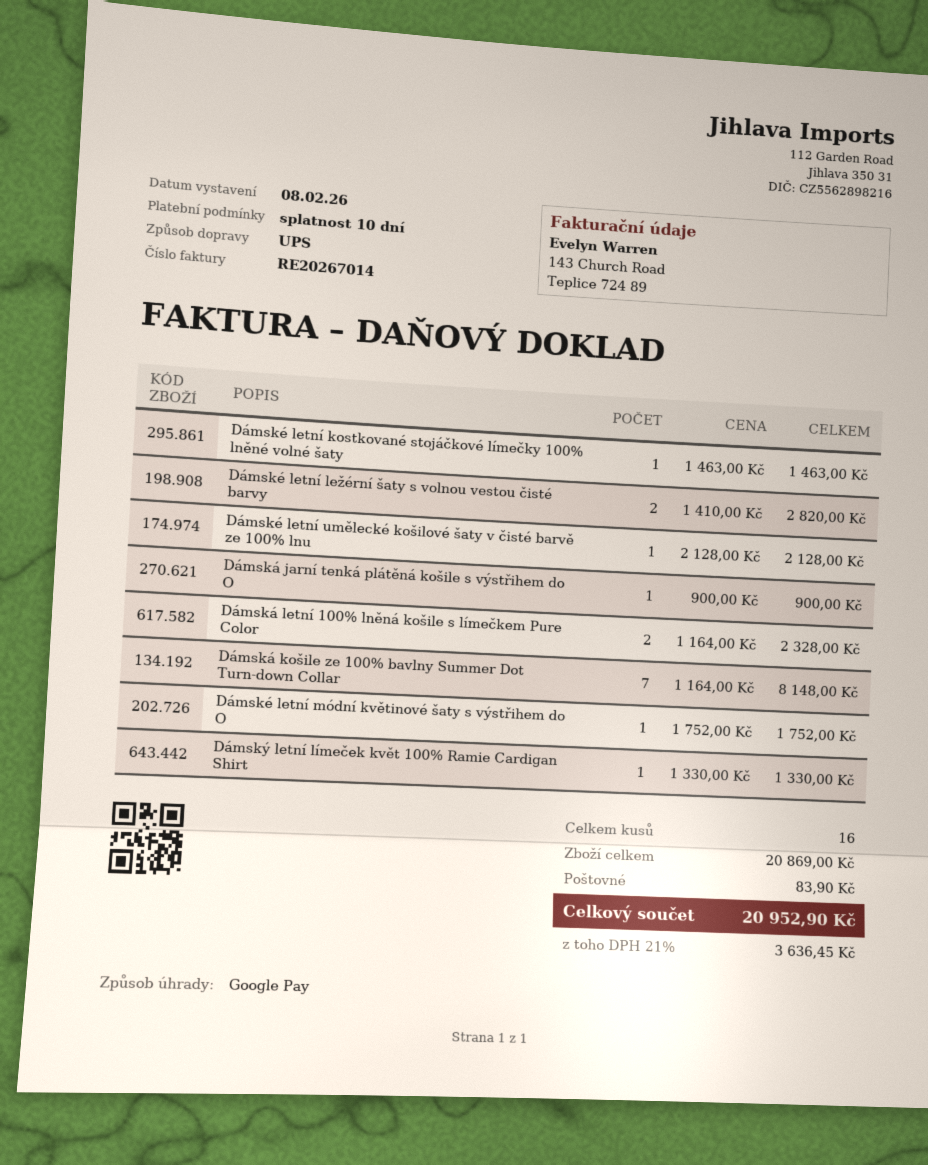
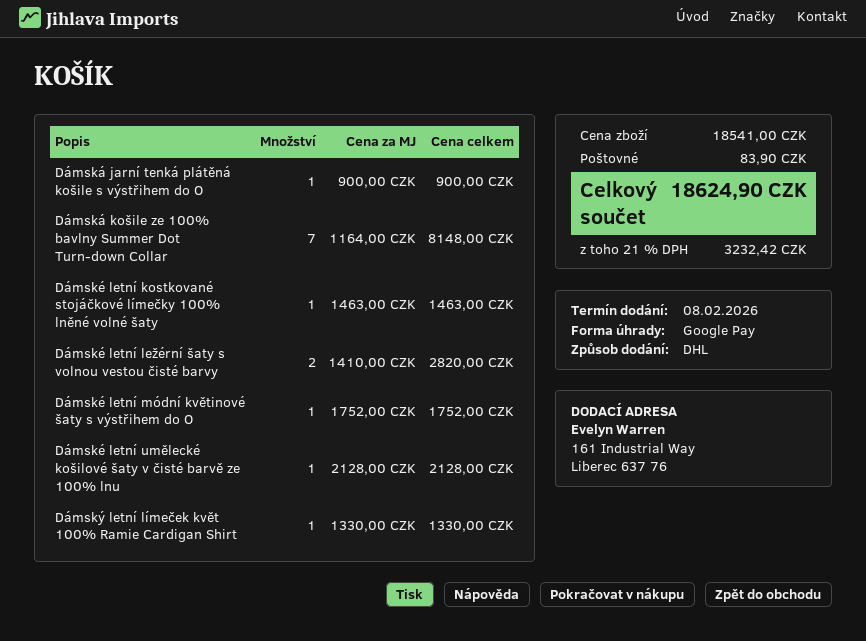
shipping method: UPS -> DHL
Dámská letní 100% lněná košile s límečkem Pure Color: 2 x 1164.00 = 2328.00 -> none
subtotal: 20869.00 -> 18541.00
tax: 21% = 3636.45 -> 21% = 3232.42
total: 20952.90 -> 18624.90

